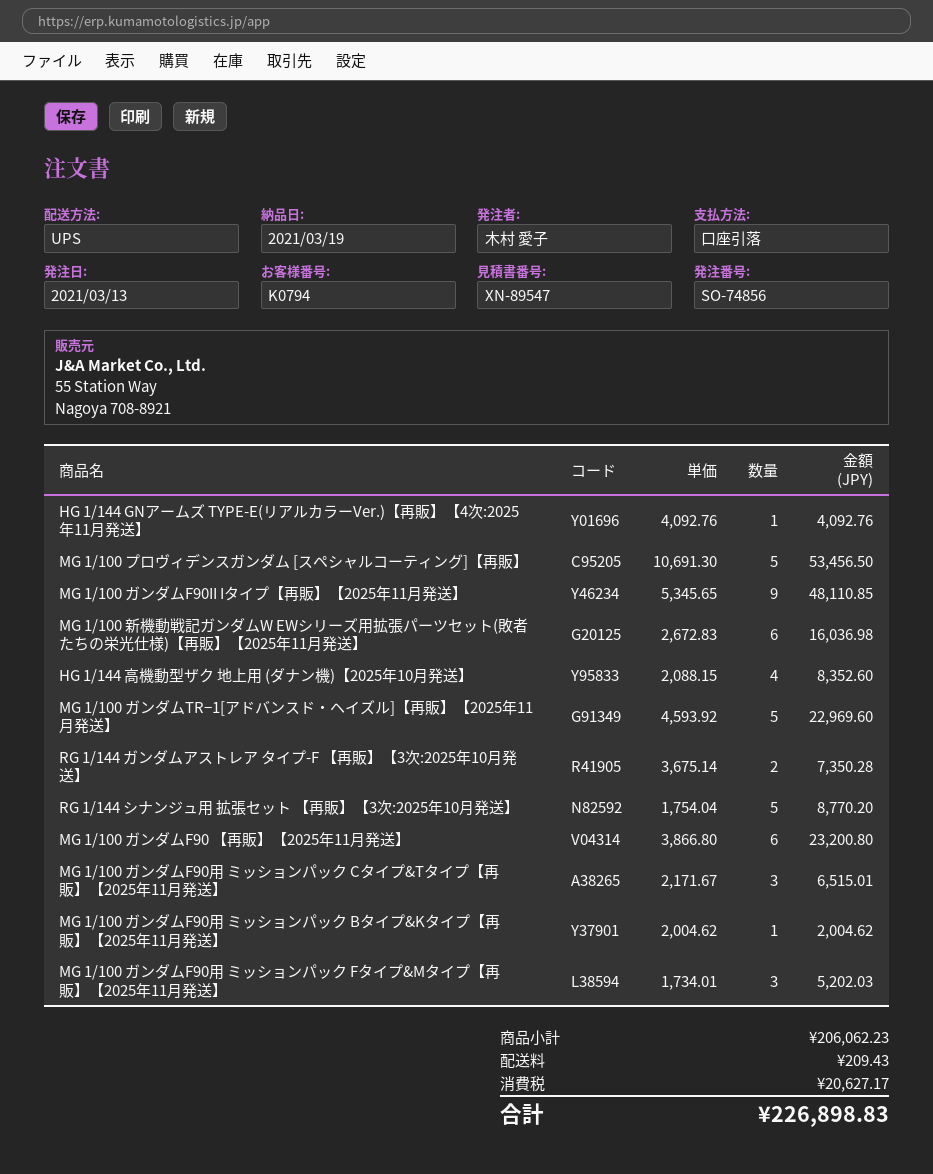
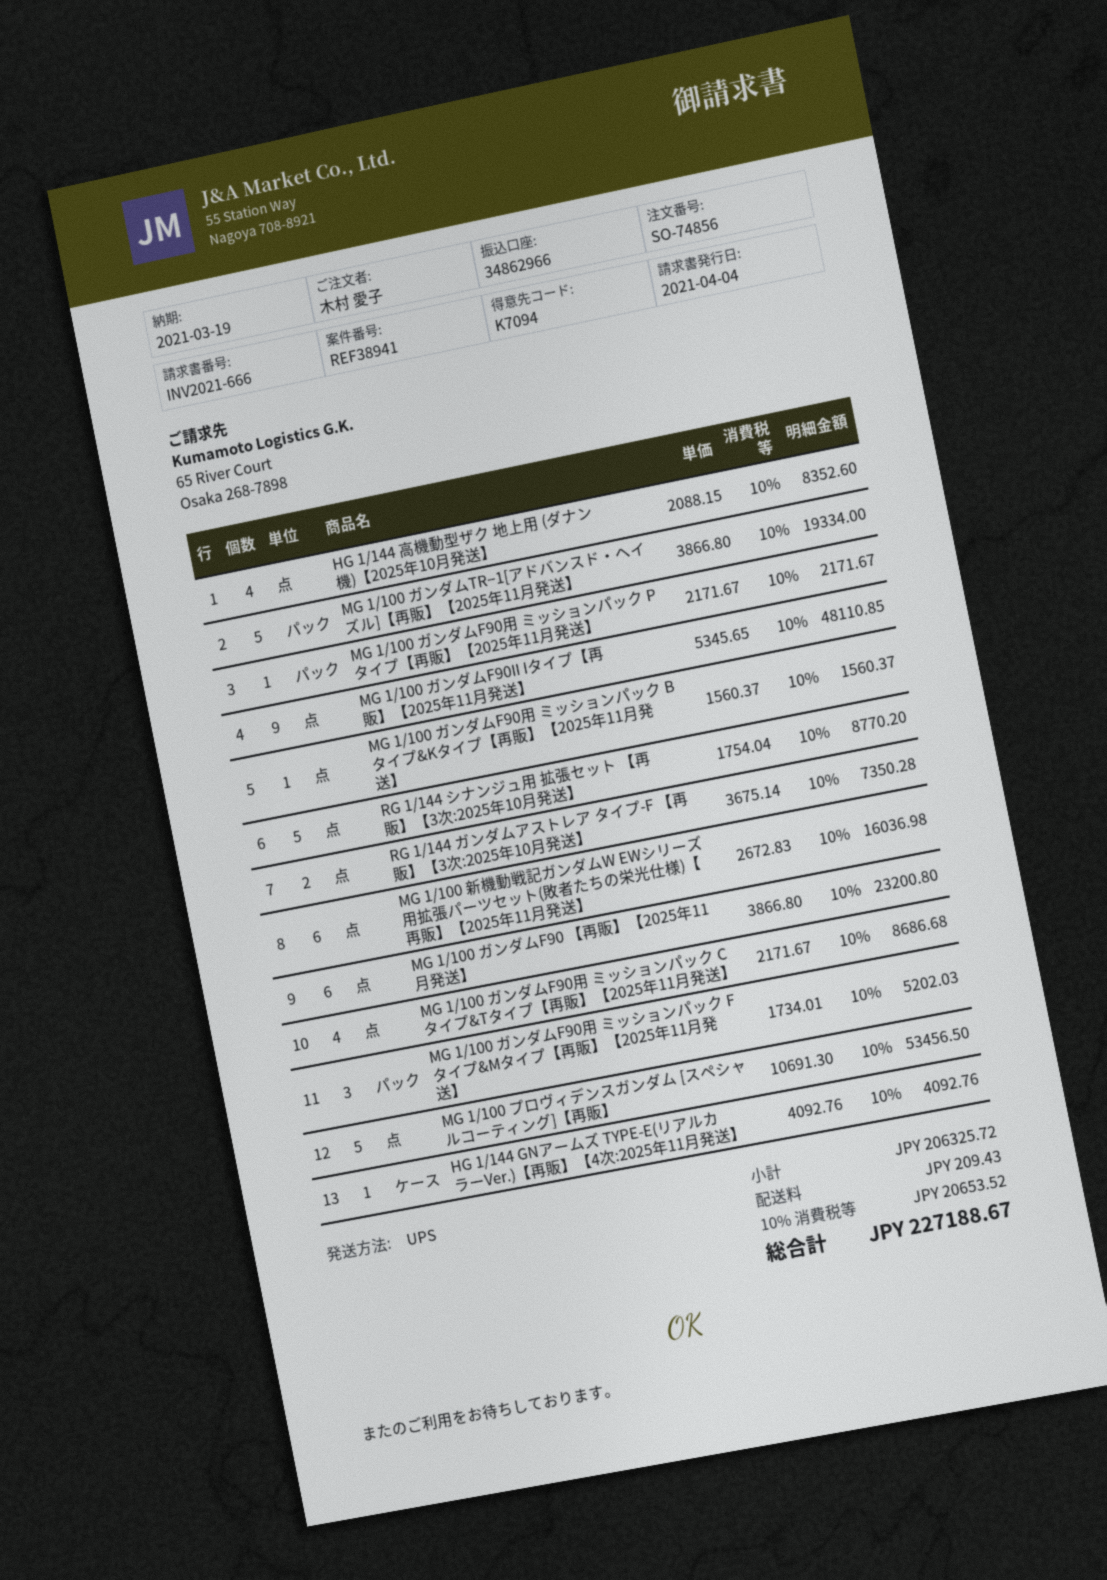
customer number: K0794 -> K7094
MG 1/100 ガンダムTR−1[アドバンスド・ヘイズル]【再販】【2025年11月発送】: 5 x 4593.92 = 22969.60 -> 5 x 3866.80 = 19334.00
MG 1/100 ガンダムF90用 ミッションパック Cタイプ&Tタイプ【再販】【2025年11月発送】: 3 x 2171.67 = 6515.01 -> 4 x 2171.67 = 8686.68
MG 1/100 ガンダムF90用 ミッションパック Bタイプ&Kタイプ【再販】【2025年11月発送】: 1 x 2004.62 = 2004.62 -> 1 x 1560.37 = 1560.37
MG 1/100 ガンダムF90用 ミッションパック Pタイプ【再販】【2025年11月発送】: none -> 1 x 2171.67 = 2171.67
subtotal: 206062.23 -> 206325.72
tax: 20627.17 -> 20653.52
total: 226898.83 -> 227188.67

